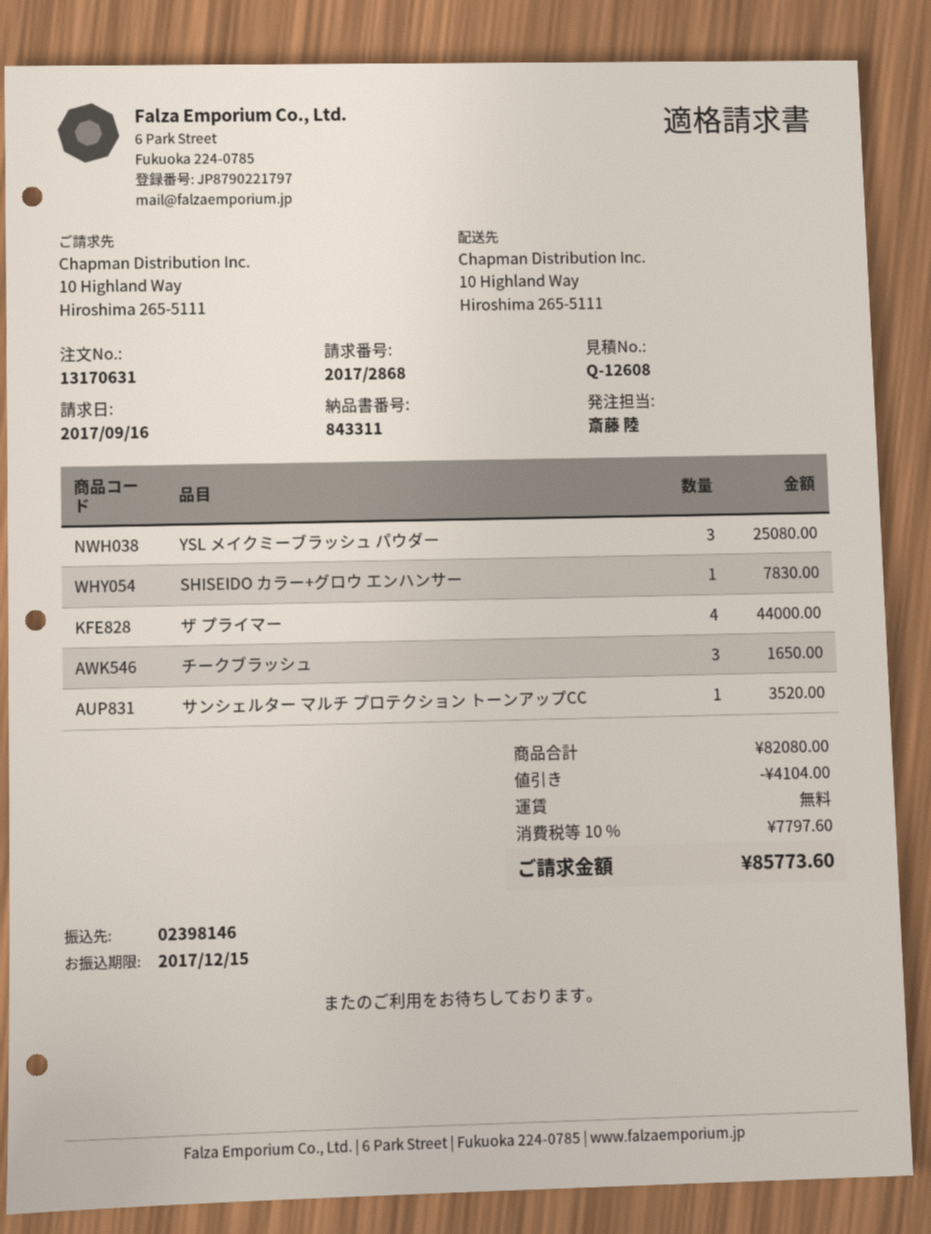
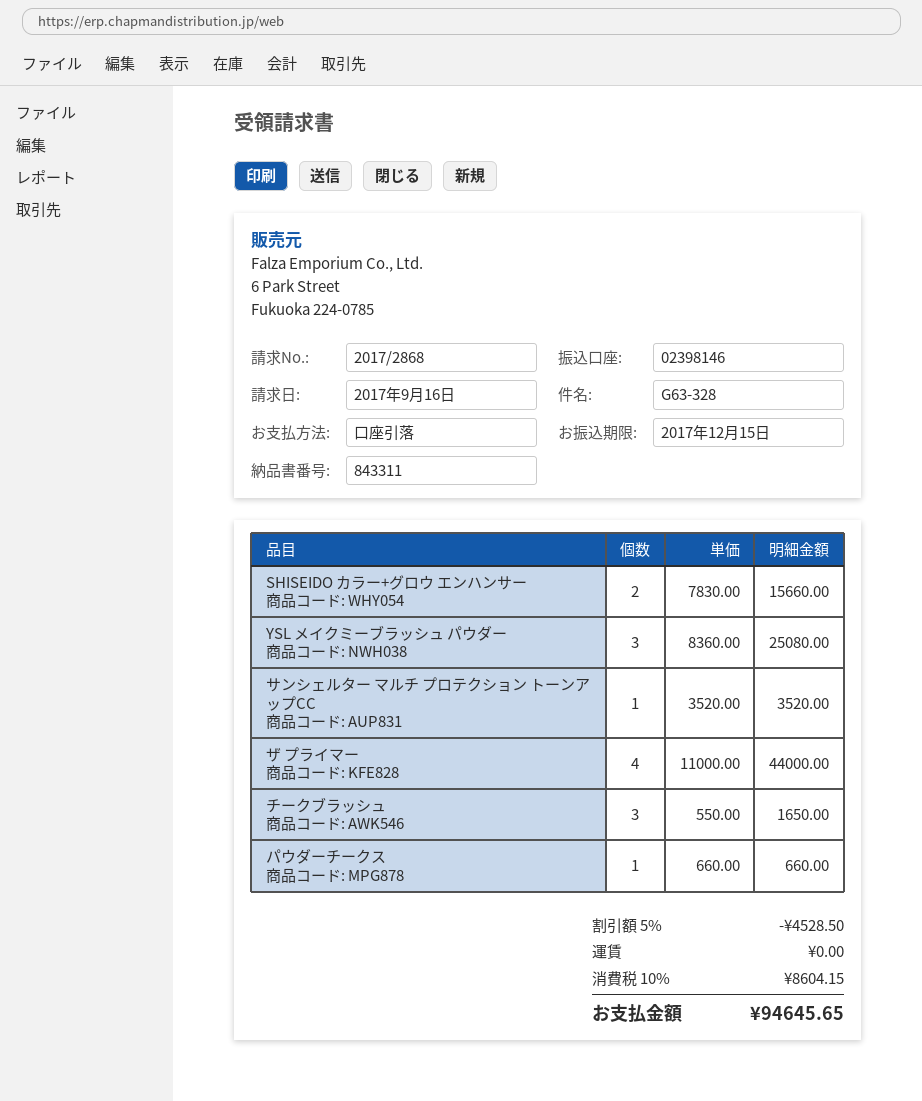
SHISEIDO カラー+グロウ エンハンサー: 1 for 7830.00 -> 2 for 15660.00
パウダーチークス: none -> 1 for 660.00
discount: 4104.00 -> 4528.50
tax: 10% = 7797.60 -> 10% = 8604.15
total: 85773.60 -> 94645.65

